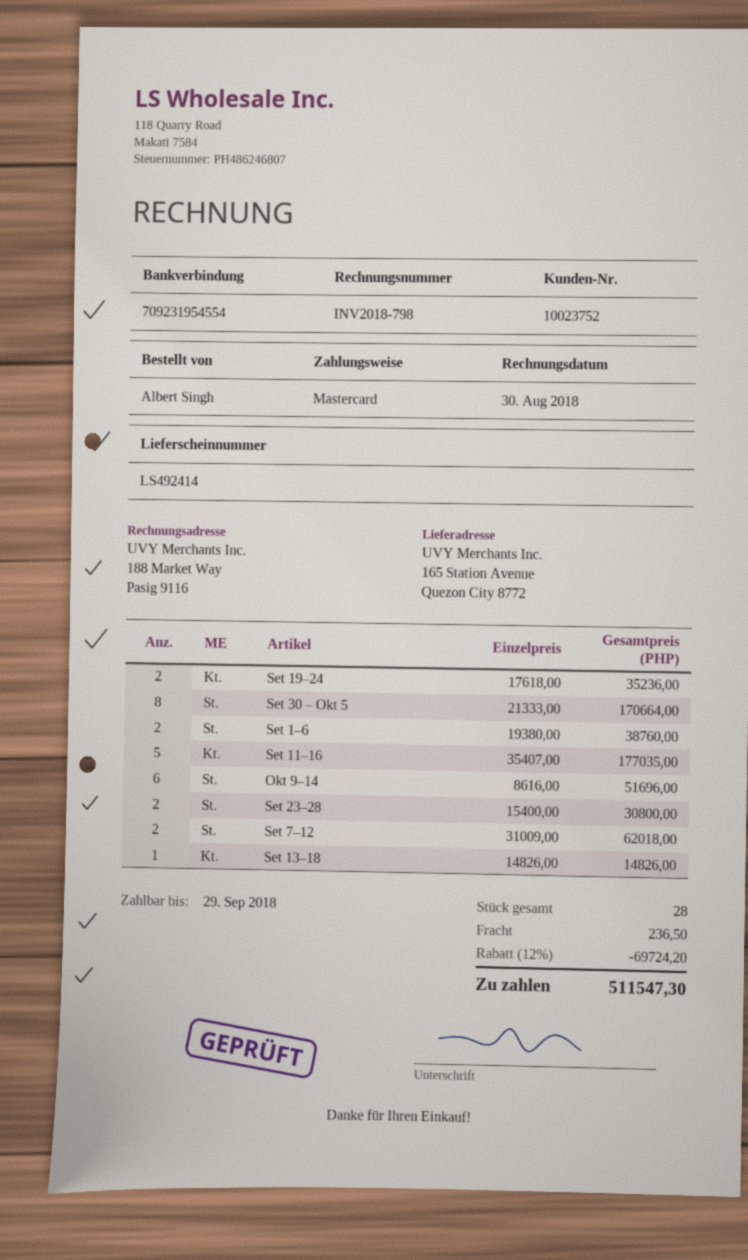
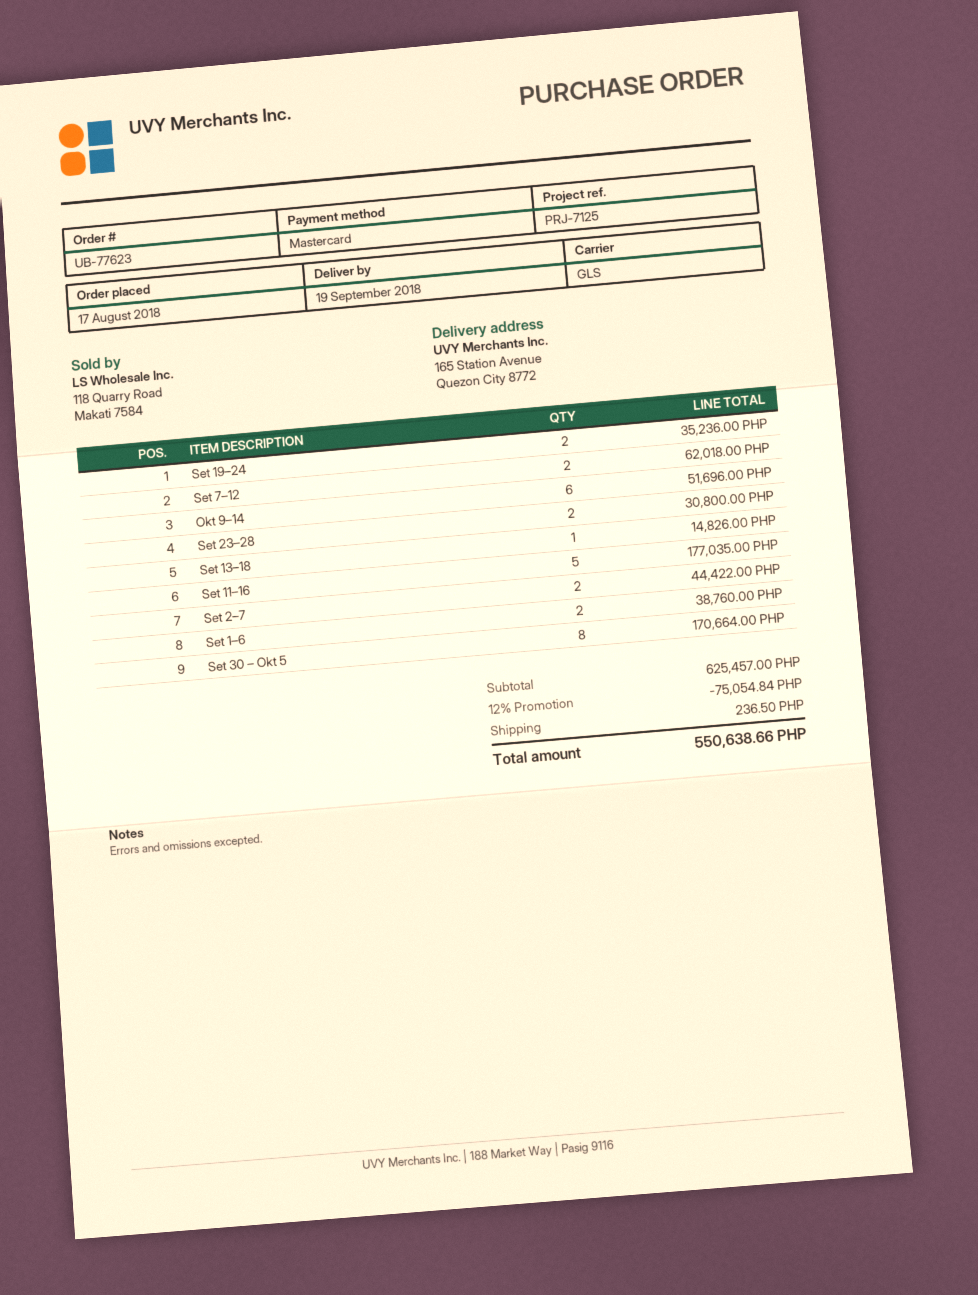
Set 2–7: none -> 2 for 44422.00
discount: 12% = 69724.20 -> 12% = 75054.84
total: 511547.30 -> 550638.66

